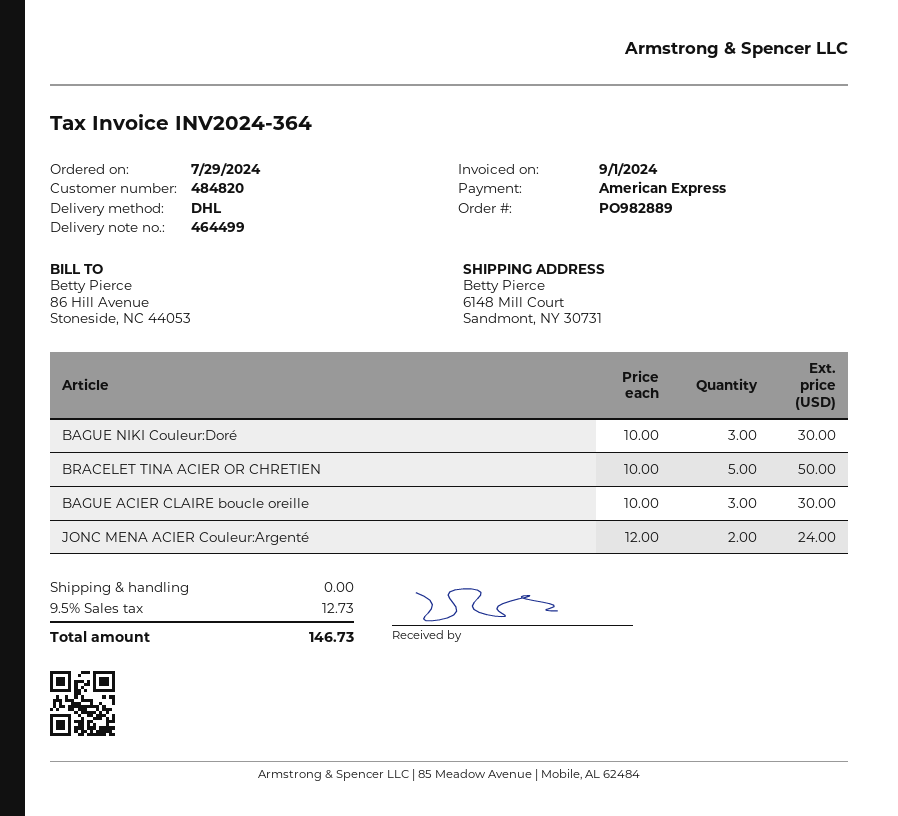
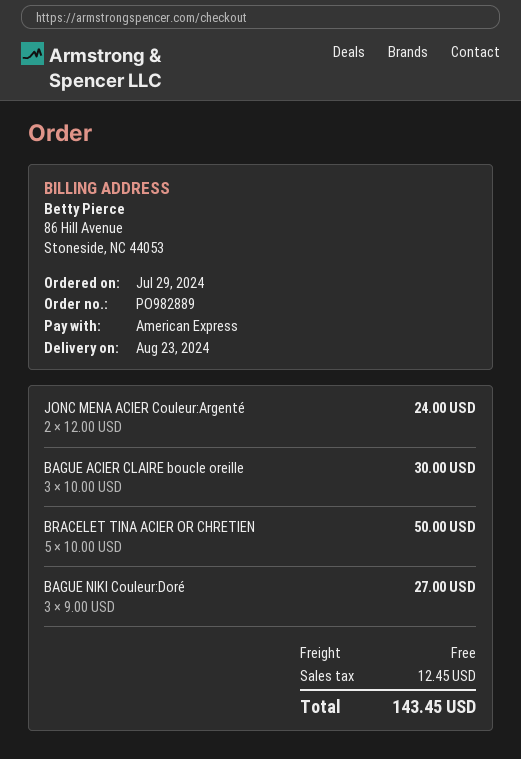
BAGUE NIKI Couleur:Doré: 3 x 10.00 = 30.00 -> 3 x 9.00 = 27.00
tax: 12.73 -> 12.45
total: 146.73 -> 143.45

